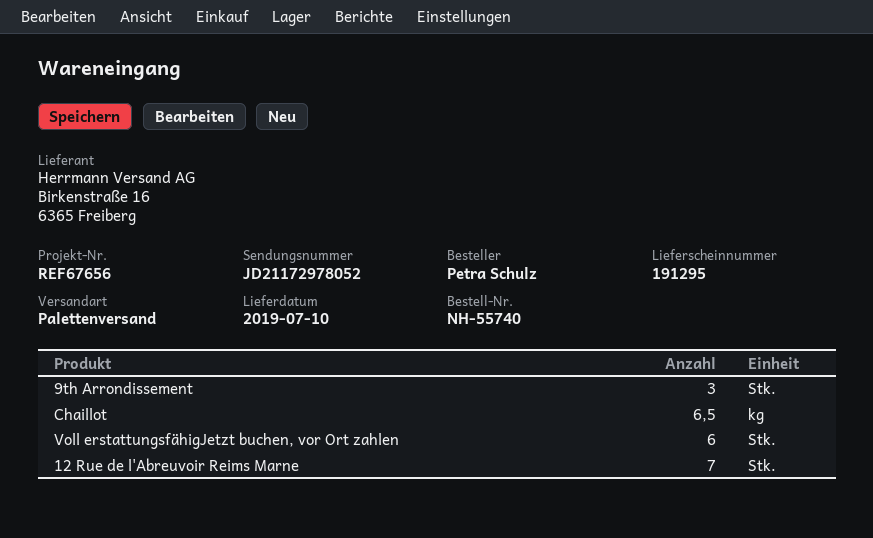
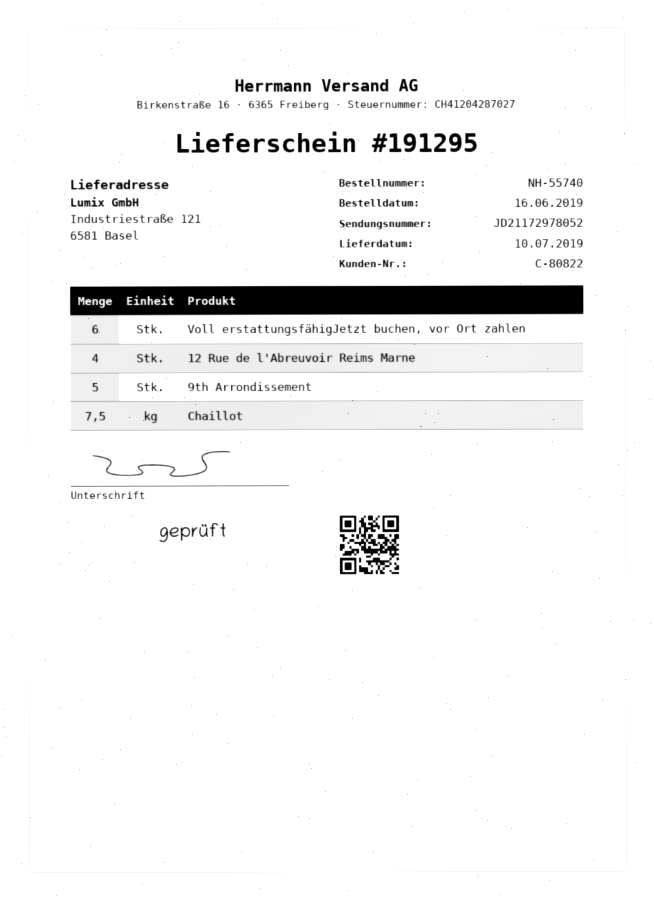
9th Arrondissement: 3 -> 5
Chaillot: 6.5 -> 7.5
12 Rue de l'Abreuvoir Reims Marne: 7 -> 4

